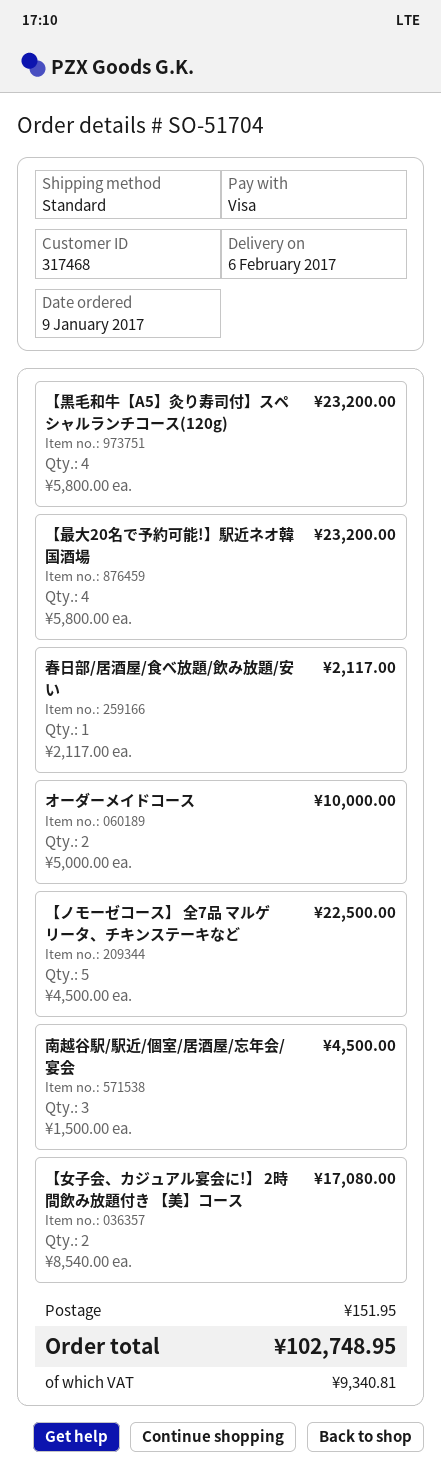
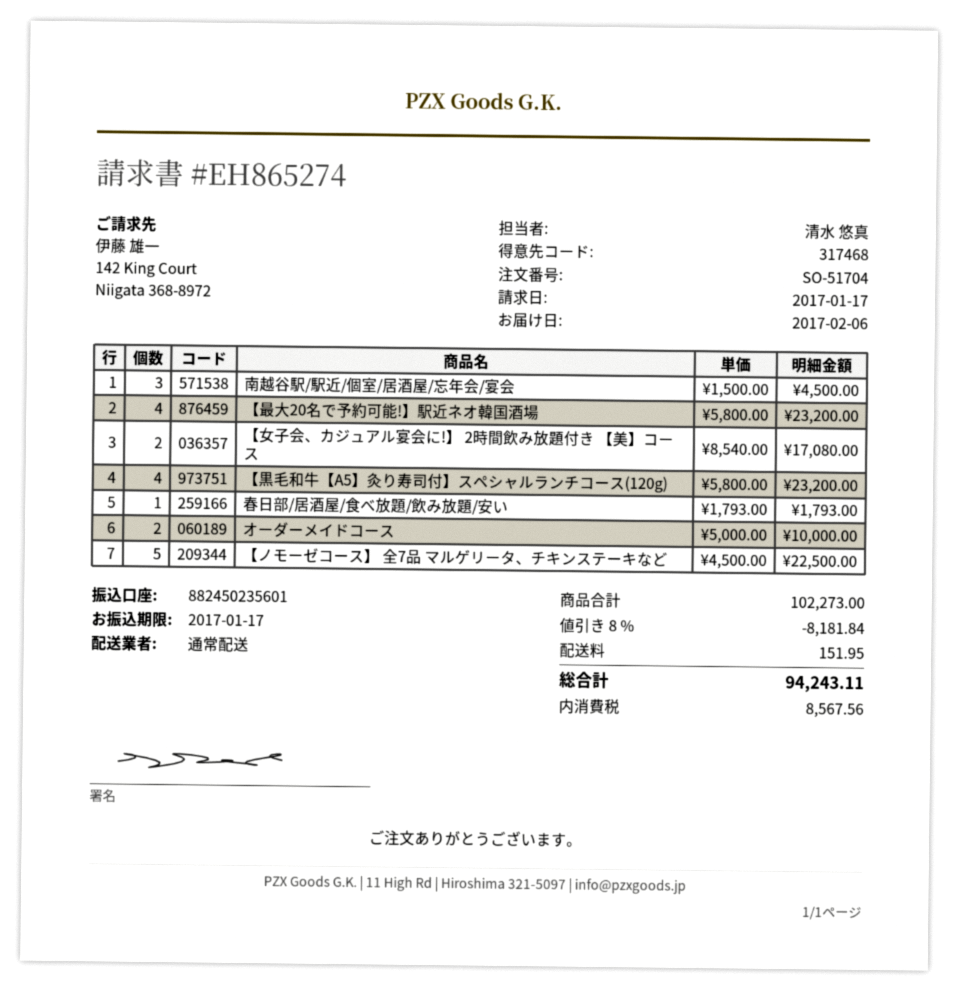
春日部/居酒屋/食べ放題/飲み放題/安い: 1 x 2117.00 = 2117.00 -> 1 x 1793.00 = 1793.00
discount: none -> 8% = 8181.84
tax: 9340.81 -> 8567.56
total: 102748.95 -> 94243.11

